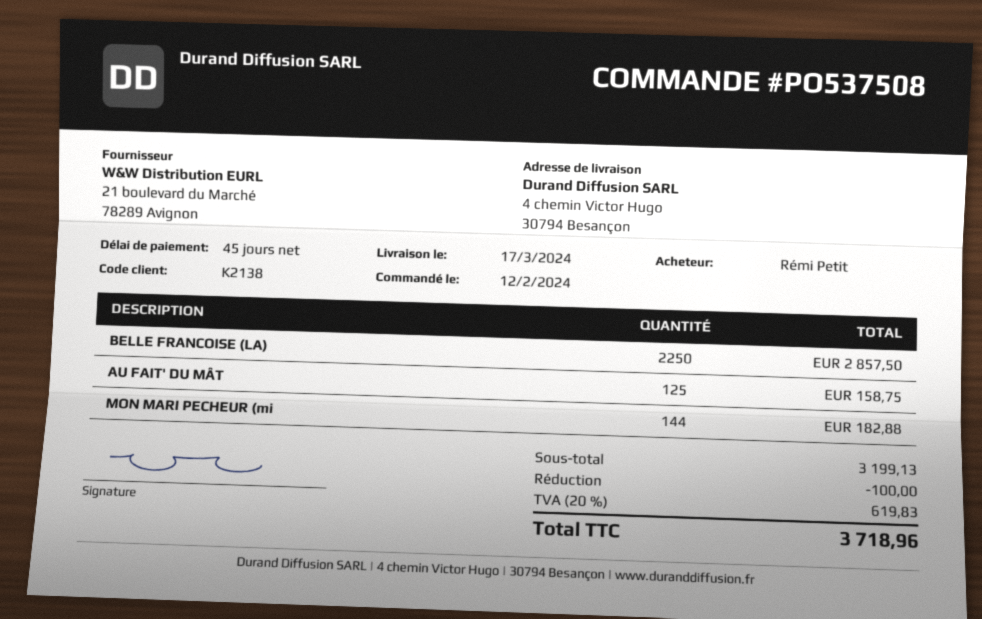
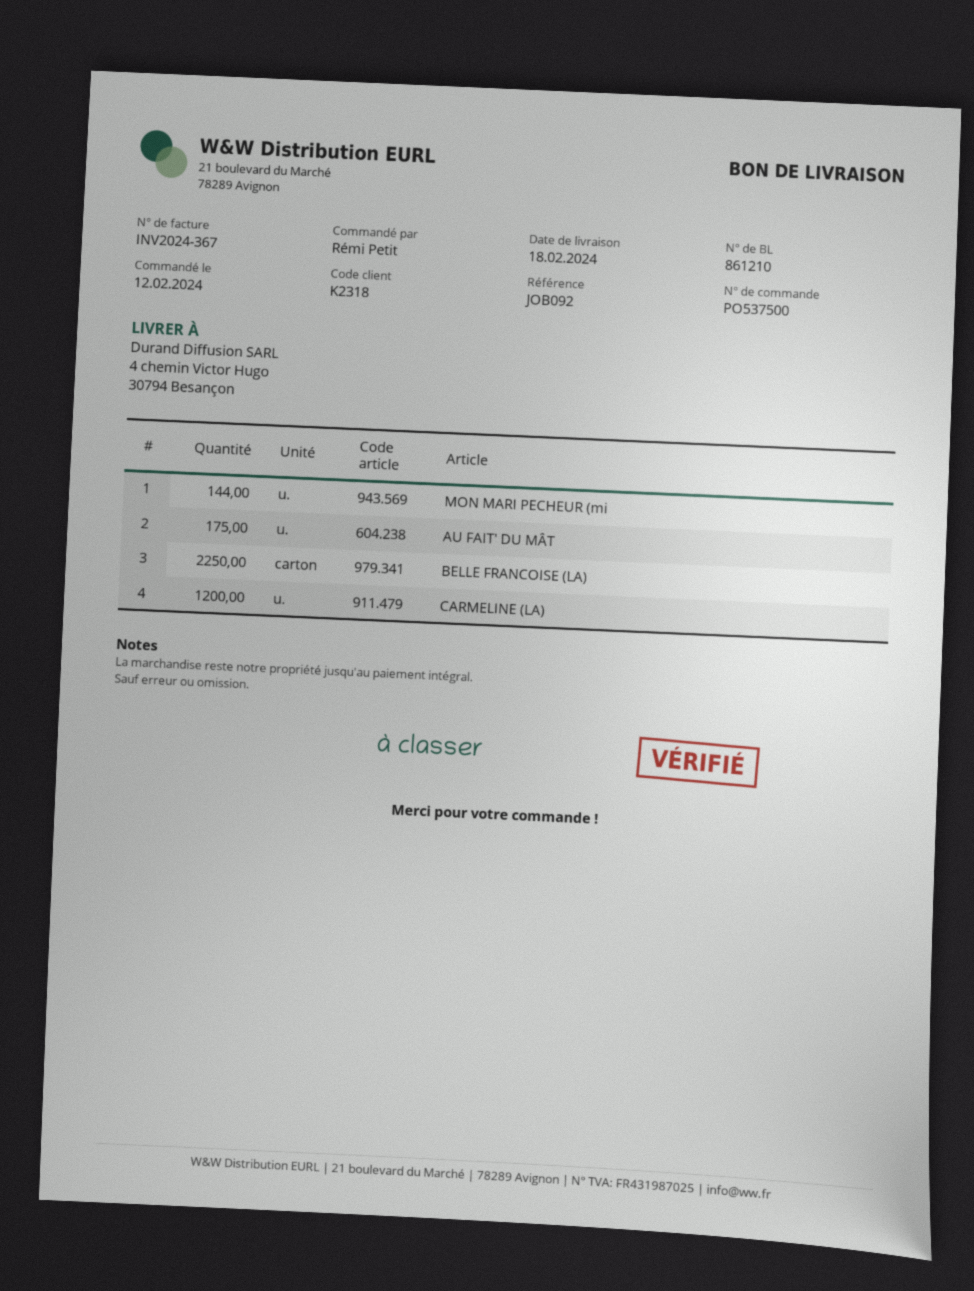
order number: PO537508 -> PO537500
delivery date: 2024-03-17 -> 2024-02-18
customer number: K2138 -> K2318
AU FAIT' DU MÂT: 125 -> 175
CARMELINE (LA): none -> 1200

